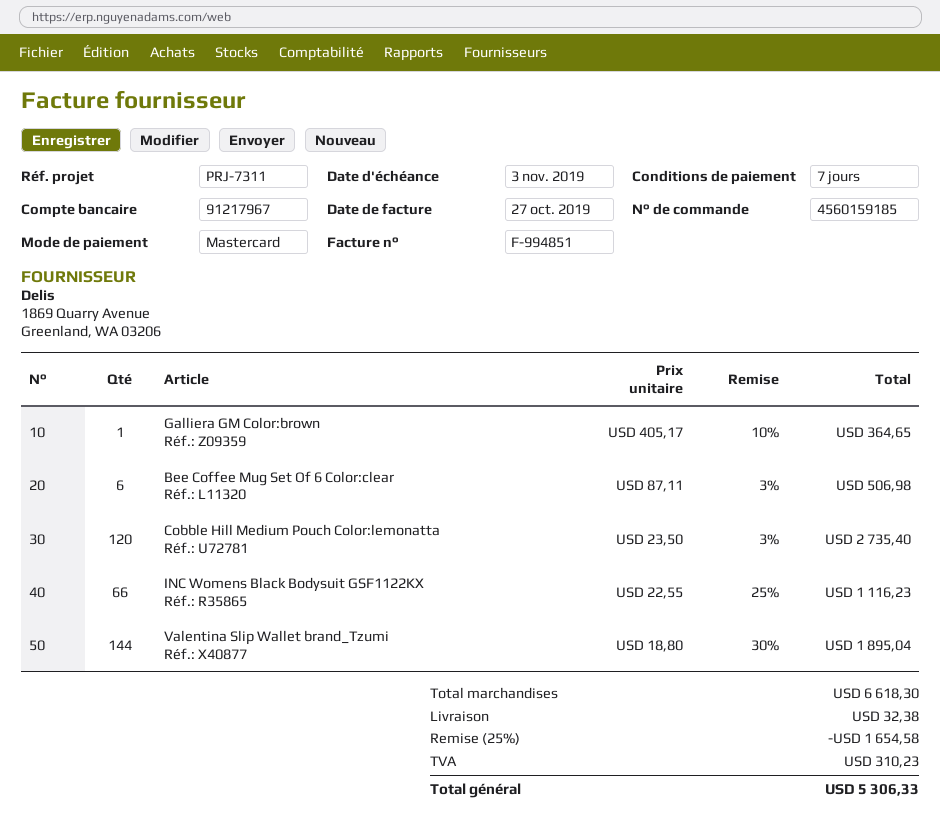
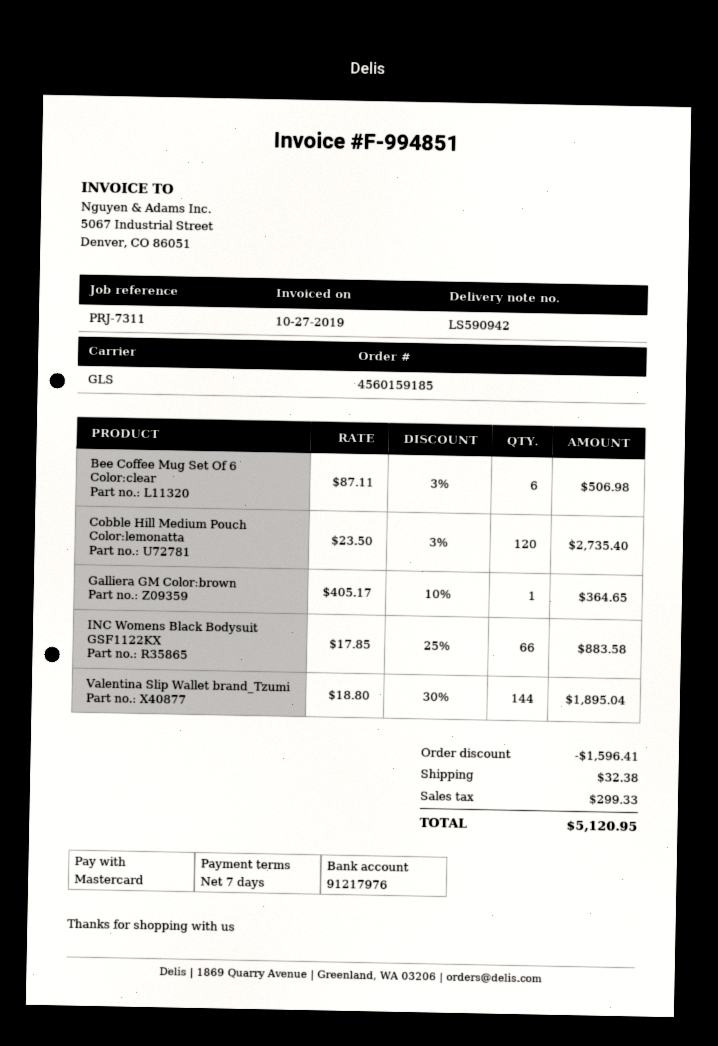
bank account: 91217967 -> 91217976
INC Womens Black Bodysuit GSF1122KX: 66 x 22.55 - 25% = 1116.23 -> 66 x 17.85 - 25% = 883.58
discount: 1654.58 -> 1596.41
tax: 310.23 -> 299.33
total: 5306.33 -> 5120.95

